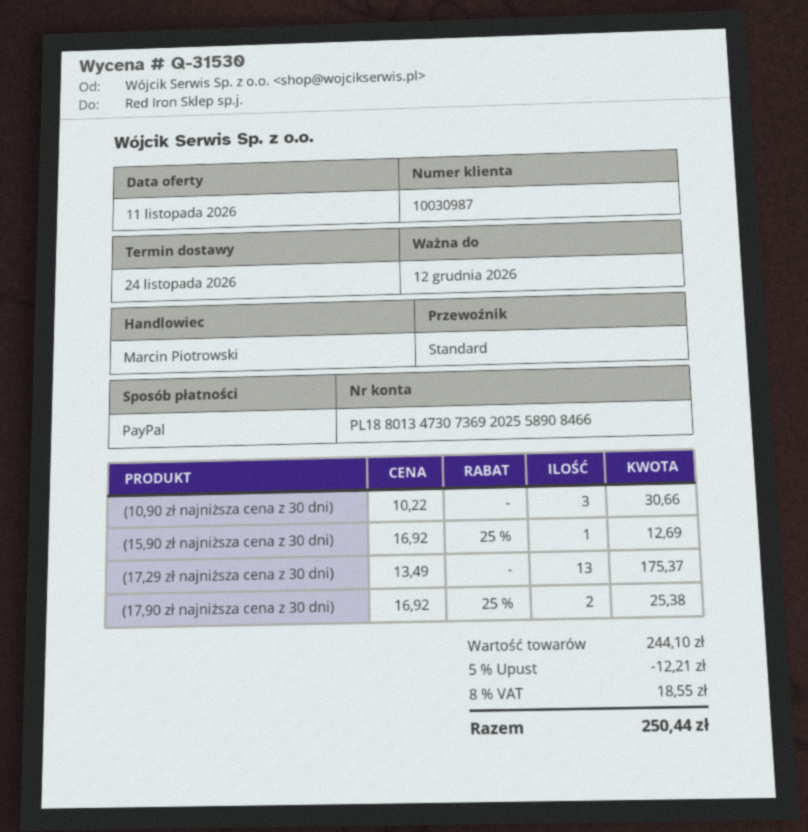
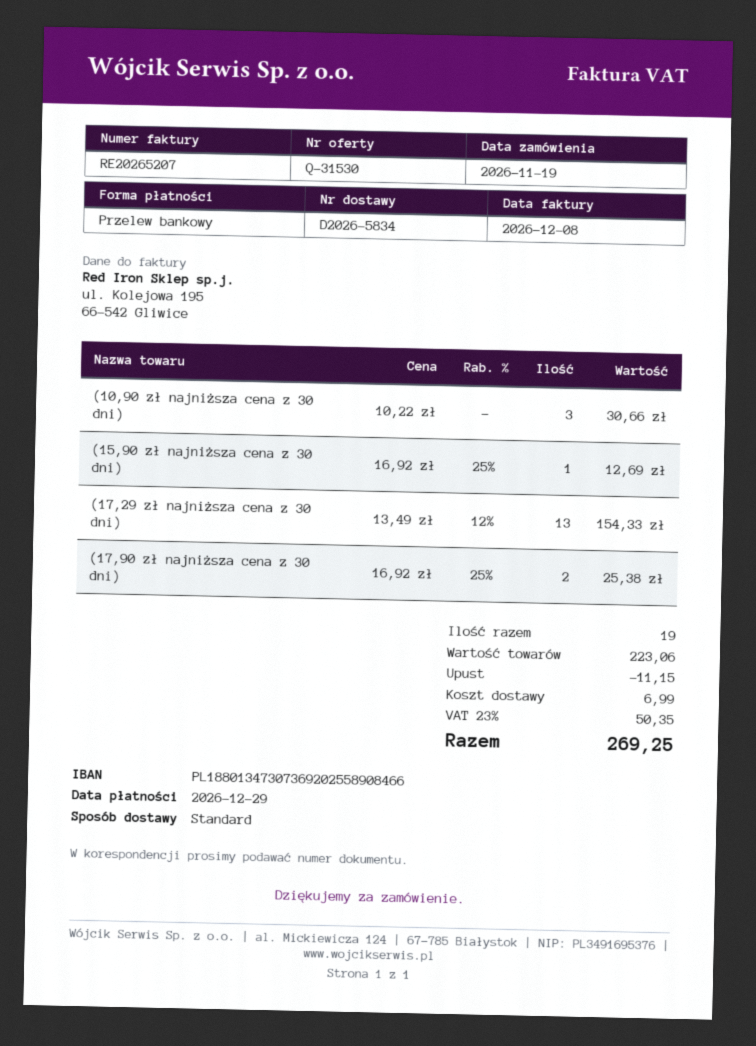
payment method: PayPal -> bank transfer
(17,29 zł najniższa cena z 30 dni): 13 x 13.49 = 175.37 -> 13 x 13.49 - 12% = 154.33
subtotal: 244.10 -> 223.06
discount: 12.21 -> 11.15
shipping: none -> 6.99
tax: 8% = 18.55 -> 23% = 50.35
total: 250.44 -> 269.25

